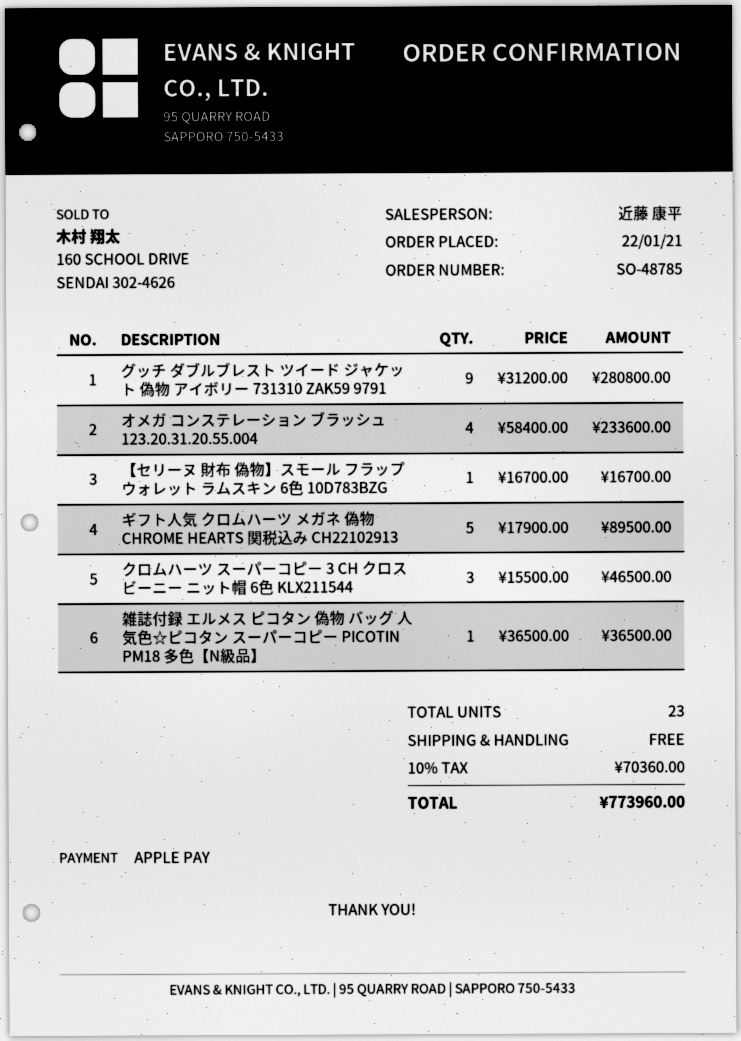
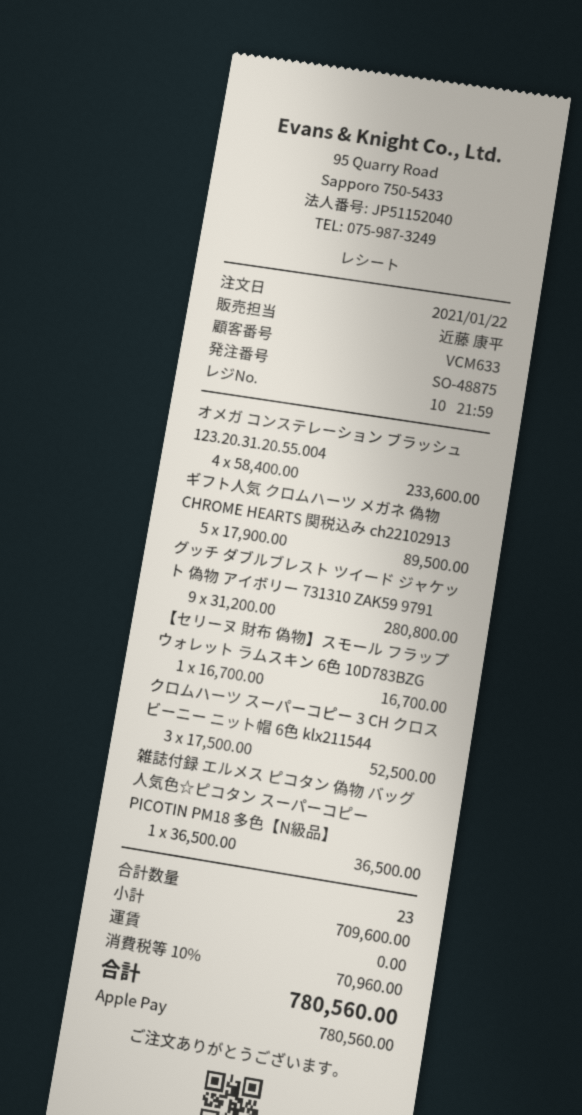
order number: SO-48785 -> SO-48875
クロムハーツ スーパーコピー 3 CH クロス ビーニー ニット帽 6色 KLX211544: 3 x 15500.00 = 46500.00 -> 3 x 17500.00 = 52500.00
tax: 10% = 70360.00 -> 10% = 70960.00
total: 773960.00 -> 780560.00

